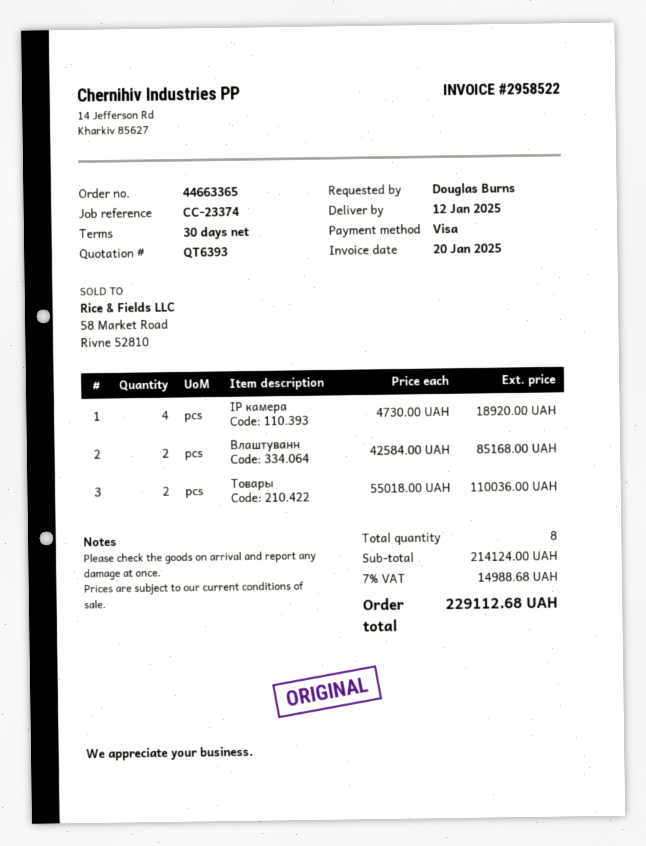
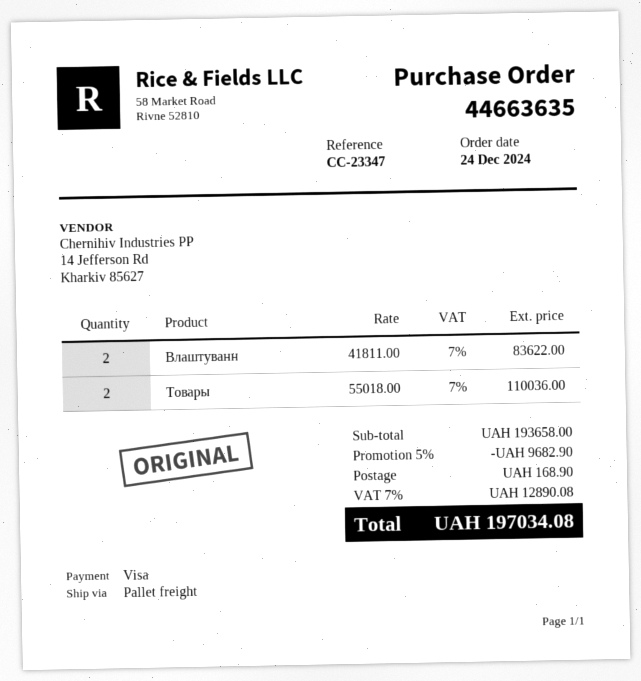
order number: 44663365 -> 44663635
reference: CC-23374 -> CC-23347
IP камера: 4 x 4730.00 = 18920.00 -> none
Влаштуванн: 2 x 42584.00 = 85168.00 -> 2 x 41811.00 = 83622.00
subtotal: 214124.00 -> 193658.00
discount: none -> 5% = 9682.90
shipping: none -> 168.90
tax: 7% = 14988.68 -> 7% = 12890.08
total: 229112.68 -> 197034.08

